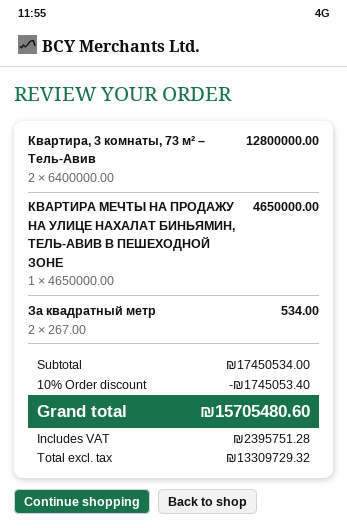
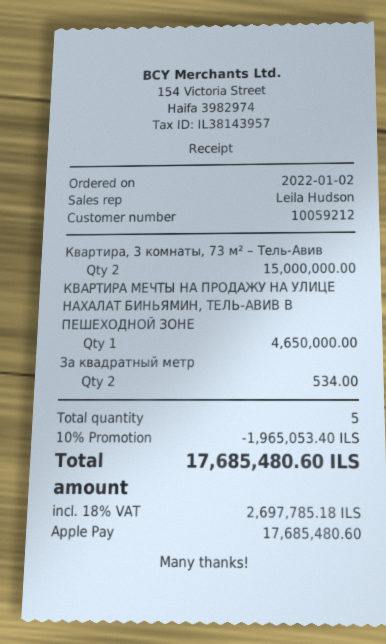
Квартира, 3 комнаты, 73 м² – Тель-Авив: 2 for 12800000.00 -> 2 for 15000000.00
discount: 10% = 1745053.40 -> 10% = 1965053.40
tax: 2395751.28 -> 2697785.18
total: 15705480.60 -> 17685480.60

